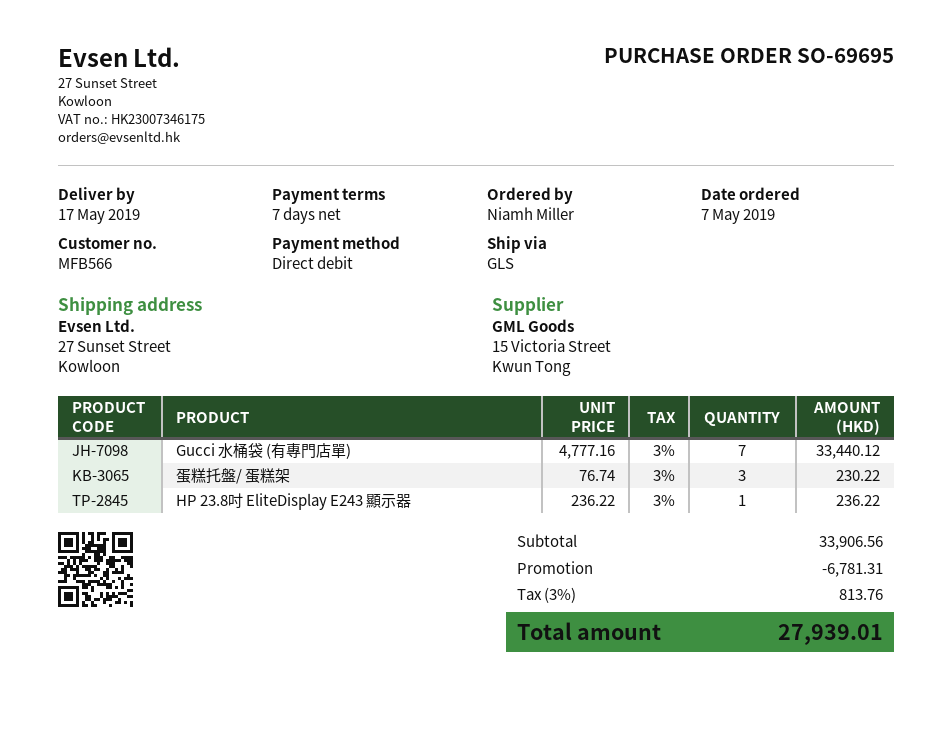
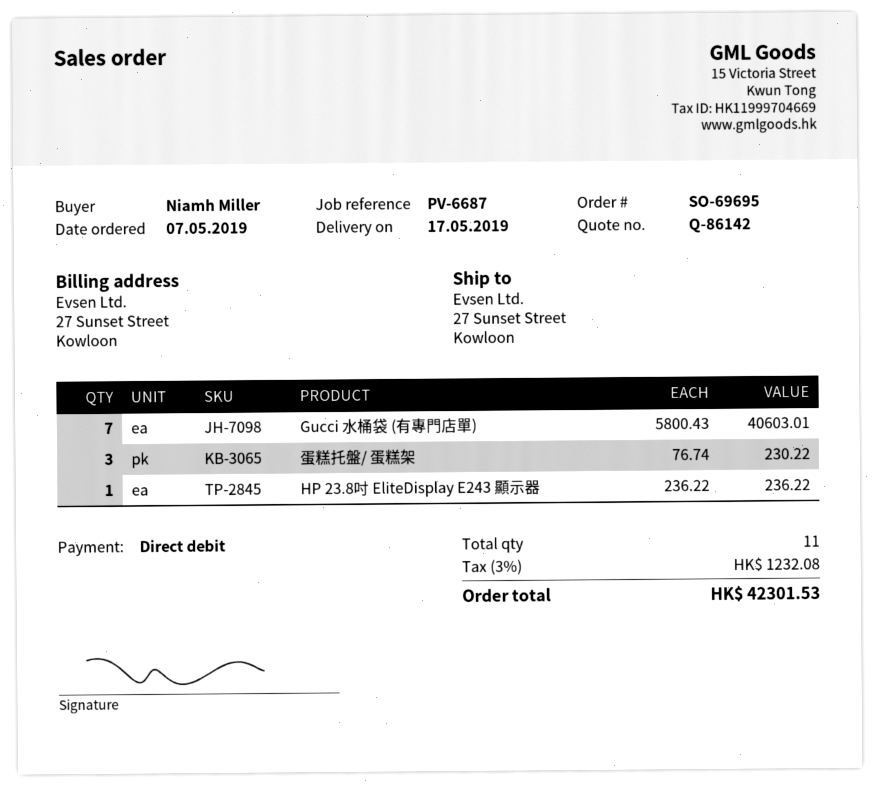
Gucci 水桶袋 (有專門店單): 7 x 4777.16 = 33440.12 -> 7 x 5800.43 = 40603.01
discount: 6781.31 -> none
tax: 3% = 813.76 -> 3% = 1232.08
total: 27939.01 -> 42301.53

